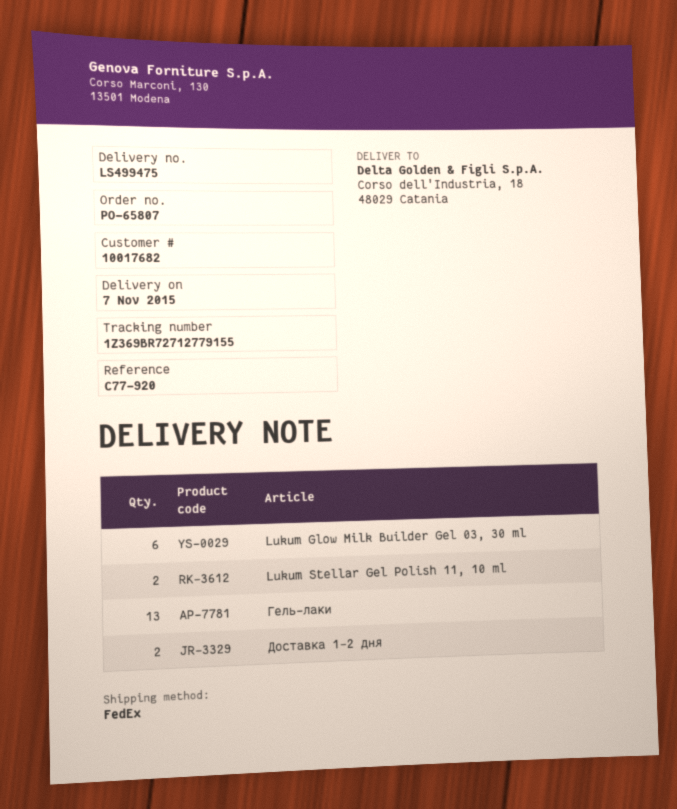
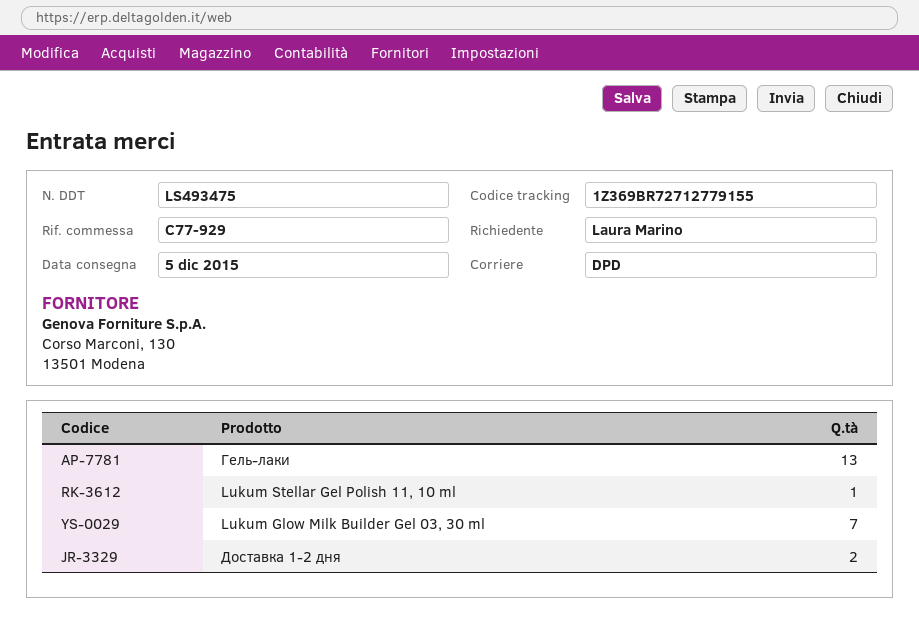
delivery note number: LS499475 -> LS493475
delivery date: 2015-11-07 -> 2015-12-05
reference: C77-920 -> C77-929
shipping method: FedEx -> DPD
Lukum Glow Milk Builder Gel 03, 30 ml: 6 -> 7
Lukum Stellar Gel Polish 11, 10 ml: 2 -> 1

